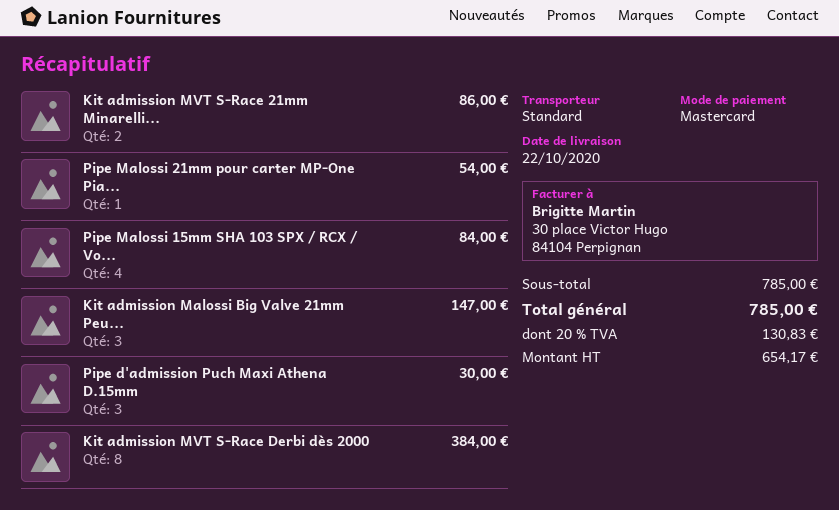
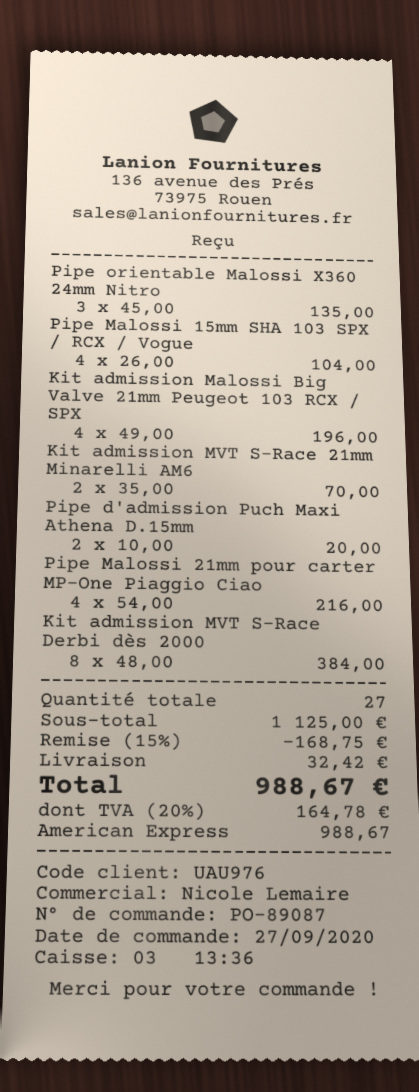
payment method: Mastercard -> American Express
Kit admission MVT S-Race 21mm Minarelli...: 2 for 86.00 -> 2 for 70.00
Pipe Malossi 21mm pour carter MP-One Pia...: 1 for 54.00 -> 4 for 216.00
Pipe Malossi 15mm SHA 103 SPX / RCX / Vo...: 4 for 84.00 -> 4 for 104.00
Kit admission Malossi Big Valve 21mm Peu...: 3 for 147.00 -> 4 for 196.00
Pipe d'admission Puch Maxi Athena D.15mm: 3 for 30.00 -> 2 for 20.00
Pipe orientable Malossi X360 24mm Nitro: none -> 3 for 135.00
subtotal: 785.00 -> 1125.00
discount: none -> 15% = 168.75
shipping: none -> 32.42
tax: 20% = 130.83 -> 20% = 164.78
total: 785.00 -> 988.67

